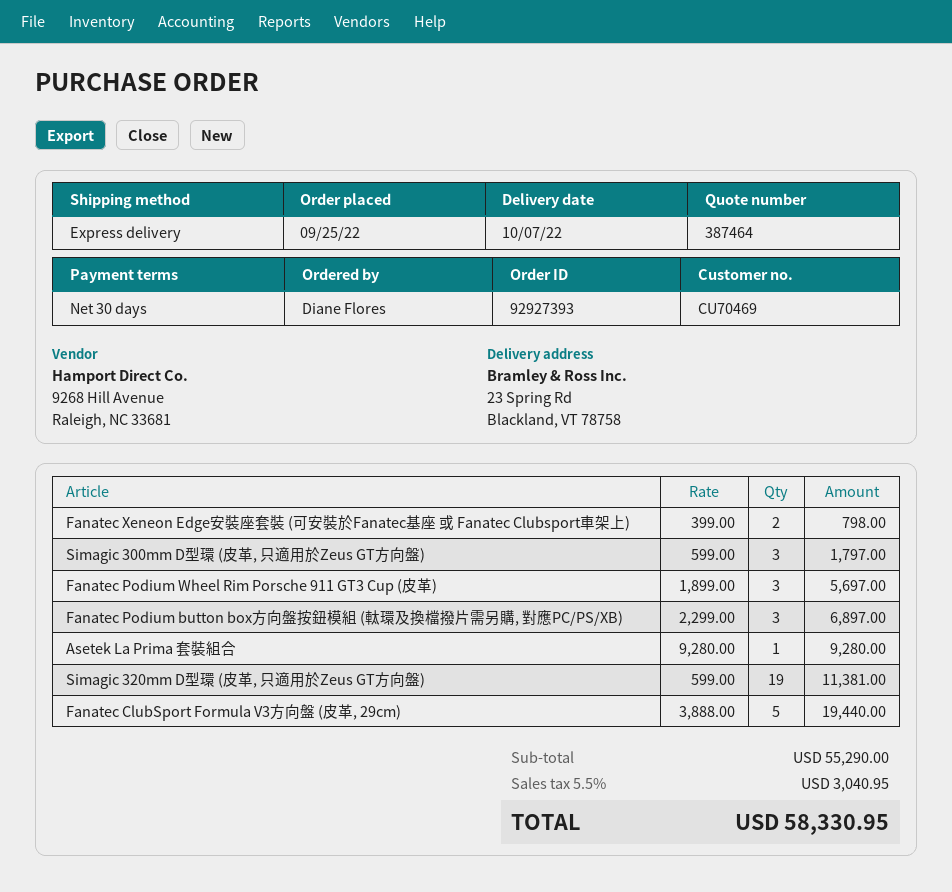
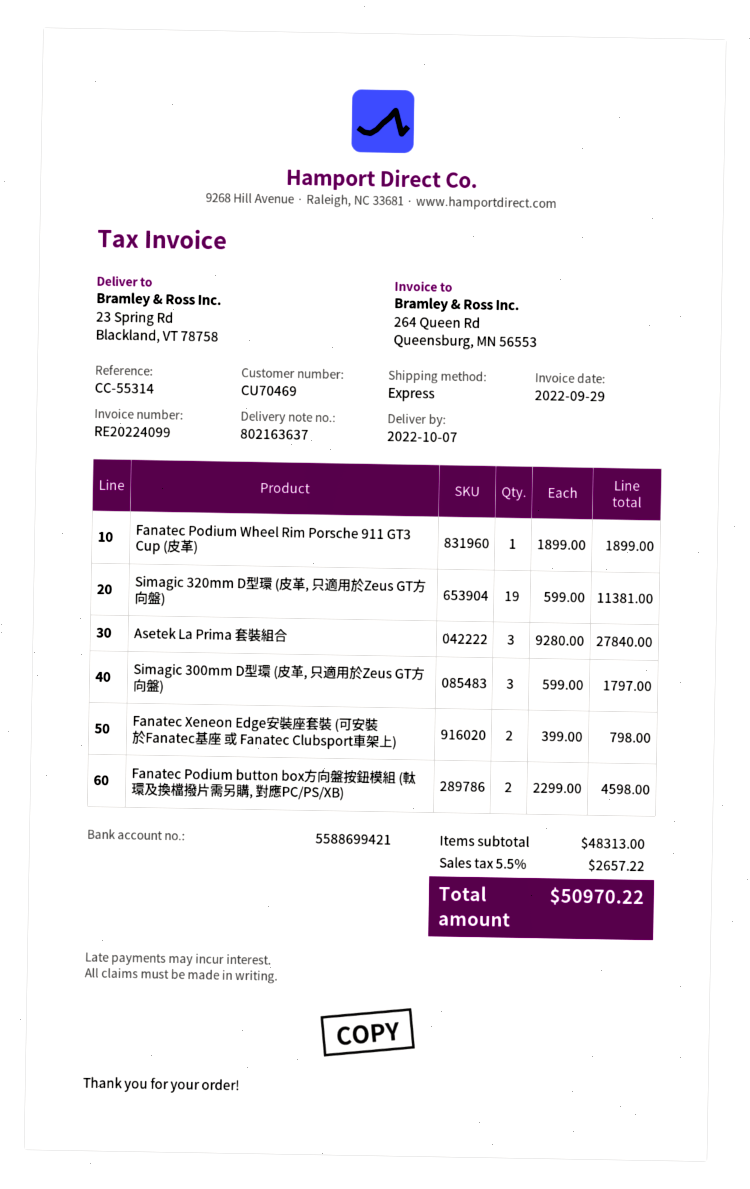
Fanatec Podium Wheel Rim Porsche 911 GT3 Cup (皮革): 3 x 1899.00 = 5697.00 -> 1 x 1899.00 = 1899.00
Fanatec Podium button box方向盤按鈕模組 (軚環及換檔撥片需另購, 對應PC/PS/XB): 3 x 2299.00 = 6897.00 -> 2 x 2299.00 = 4598.00
Asetek La Prima 套裝組合: 1 x 9280.00 = 9280.00 -> 3 x 9280.00 = 27840.00
Fanatec ClubSport Formula V3方向盤 (皮革, 29cm): 5 x 3888.00 = 19440.00 -> none
subtotal: 55290.00 -> 48313.00
tax: 5.5% = 3040.95 -> 5.5% = 2657.22
total: 58330.95 -> 50970.22

